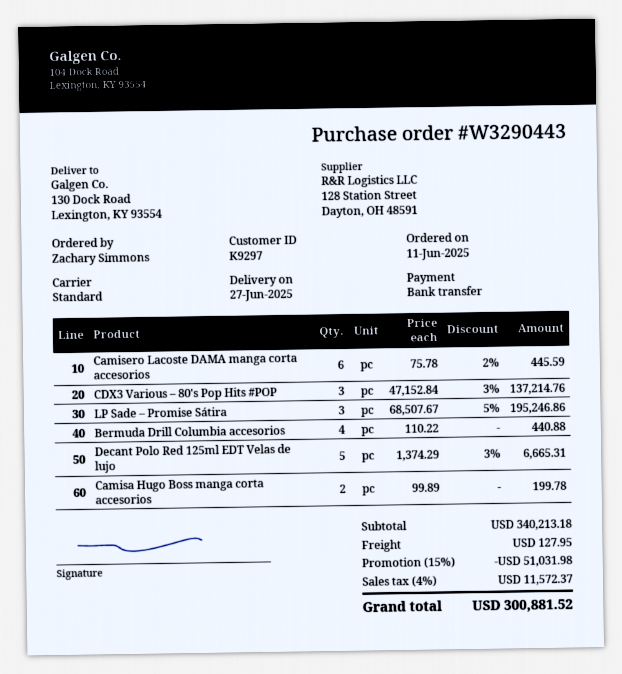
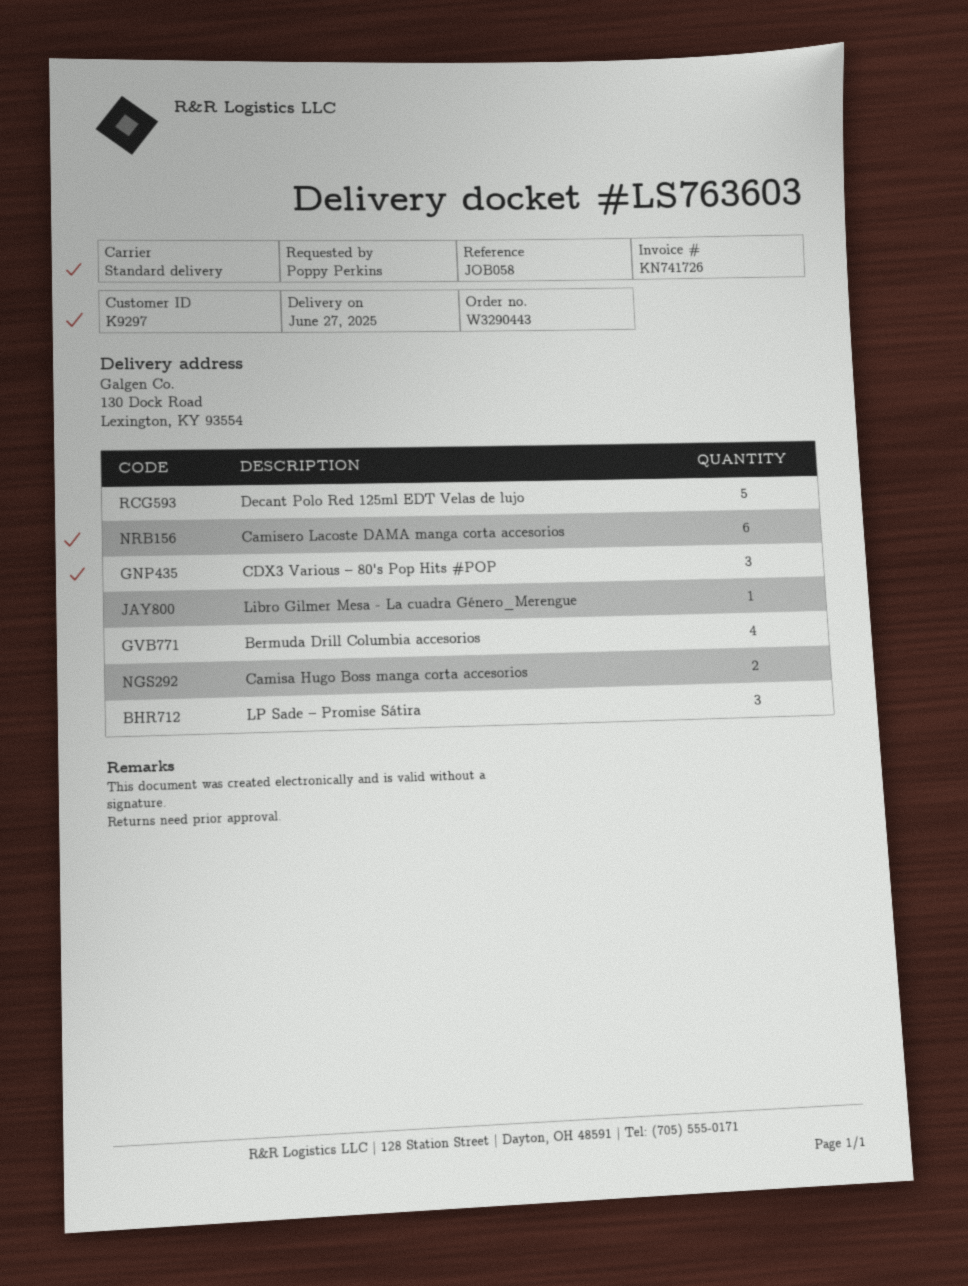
ordered by: Zachary Simmons -> Poppy Perkins
Libro Gilmer Mesa - La cuadra Género_Merengue: none -> 1

